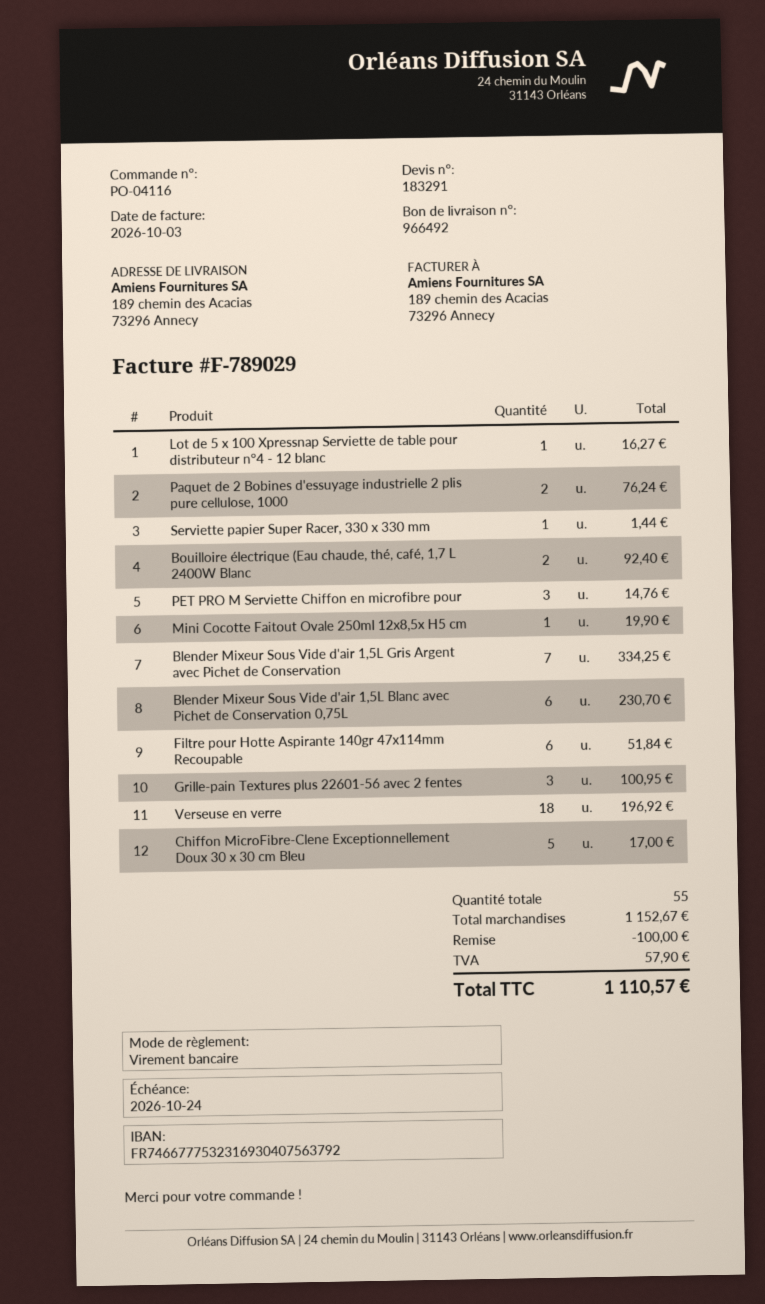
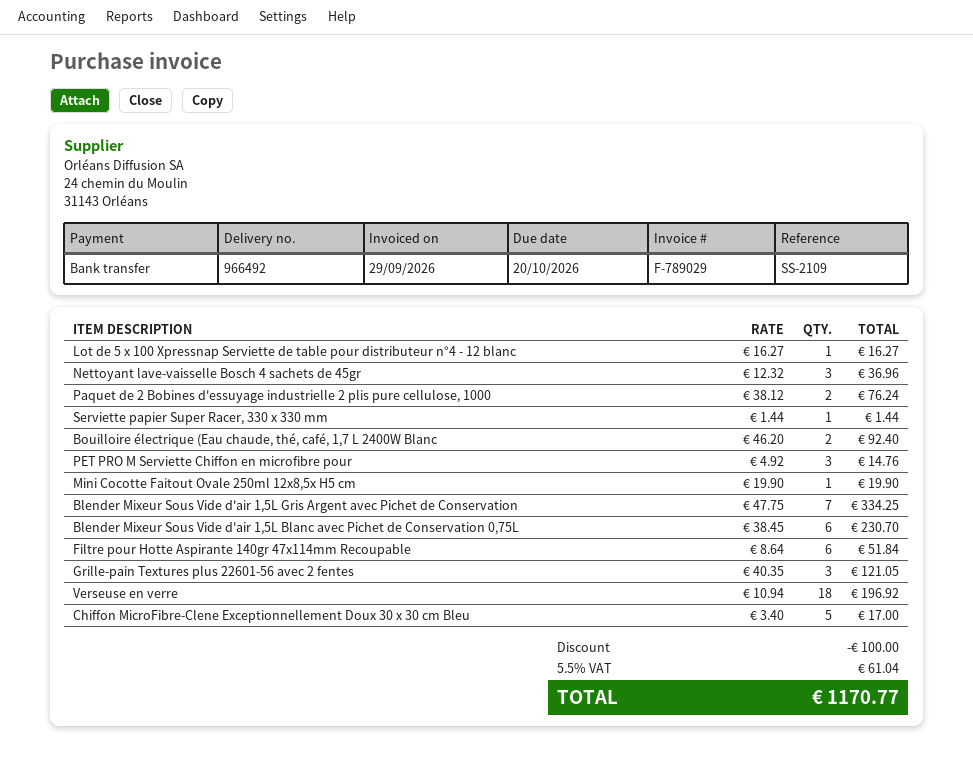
invoice date: 2026-10-03 -> 2026-09-29
due date: 2026-10-24 -> 2026-10-20
Grille-pain Textures plus 22601-56 avec 2 fentes: 3 for 100.95 -> 3 for 121.05
Nettoyant lave-vaisselle Bosch 4 sachets de 45gr: none -> 3 for 36.96
tax: 57.90 -> 61.04
total: 1110.57 -> 1170.77

